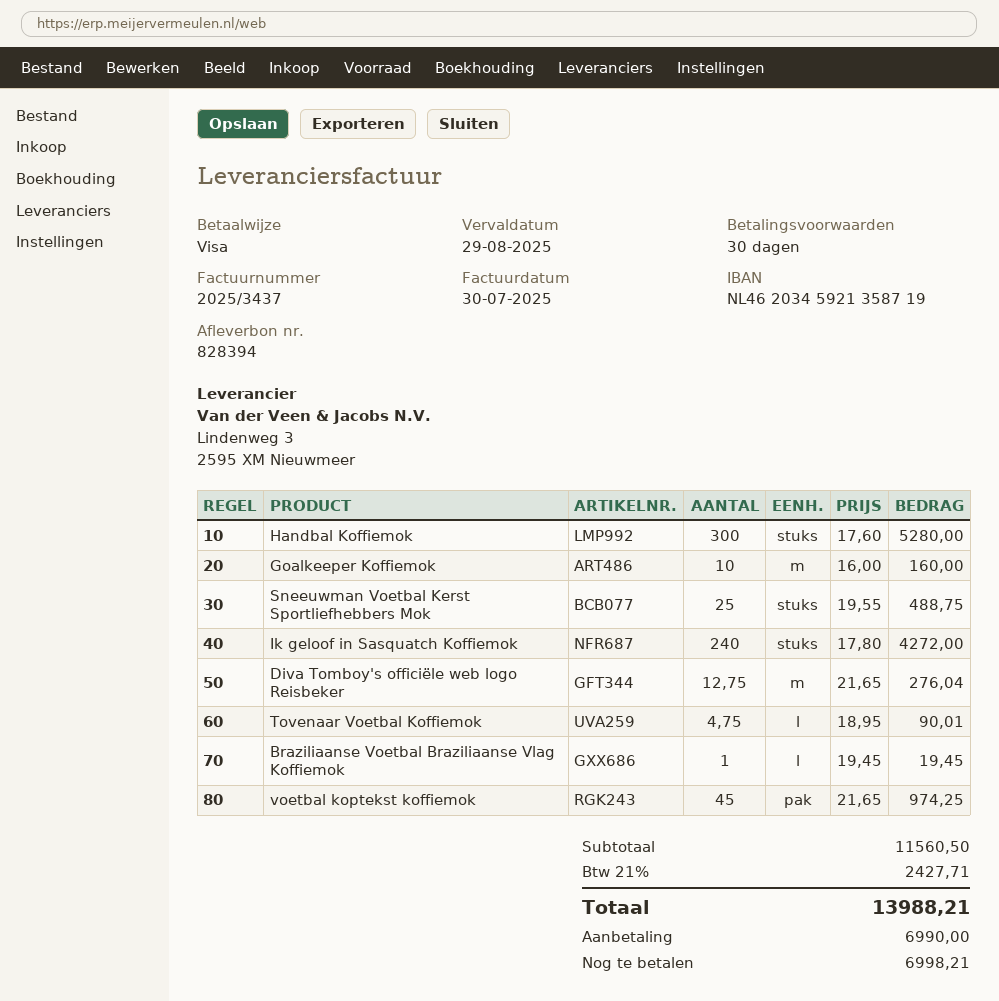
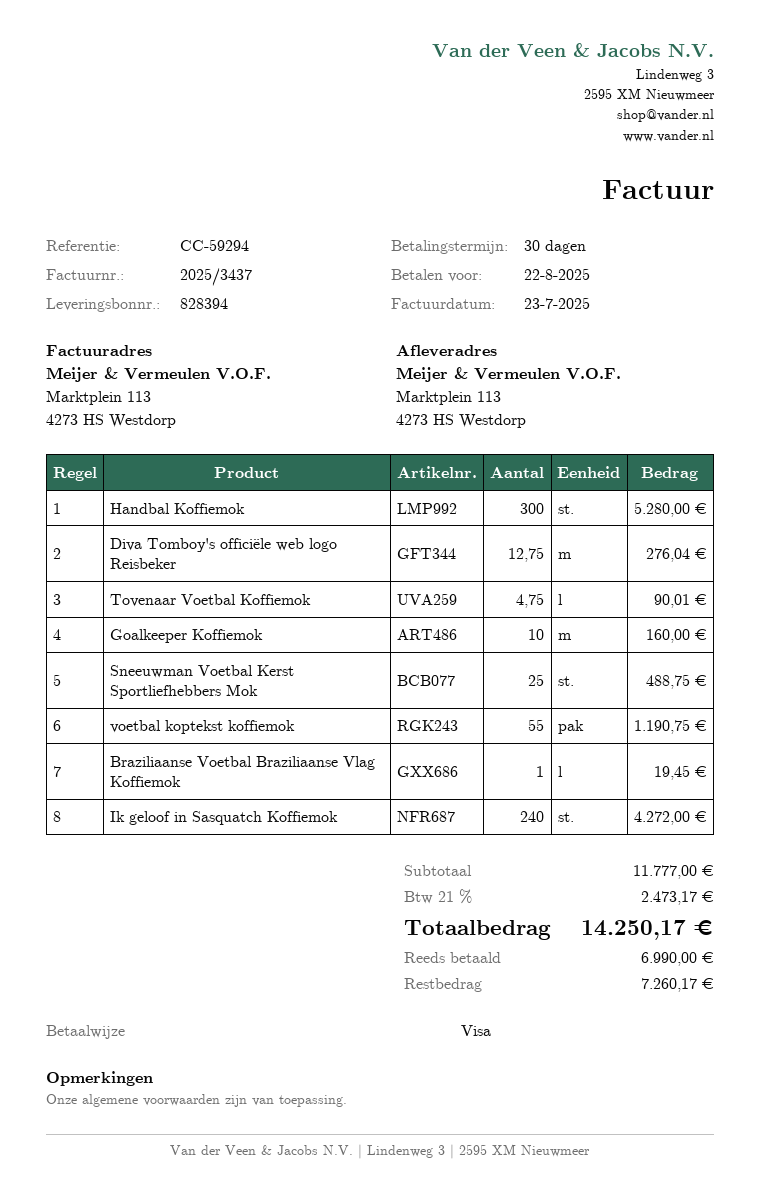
invoice date: 2025-07-30 -> 2025-07-23
due date: 2025-08-29 -> 2025-08-22
voetbal koptekst koffiemok: 45 for 974.25 -> 55 for 1190.75
subtotal: 11560.50 -> 11777.00
tax: 21% = 2427.71 -> 21% = 2473.17
total: 13988.21 -> 14250.17
balance: 6998.21 -> 7260.17

